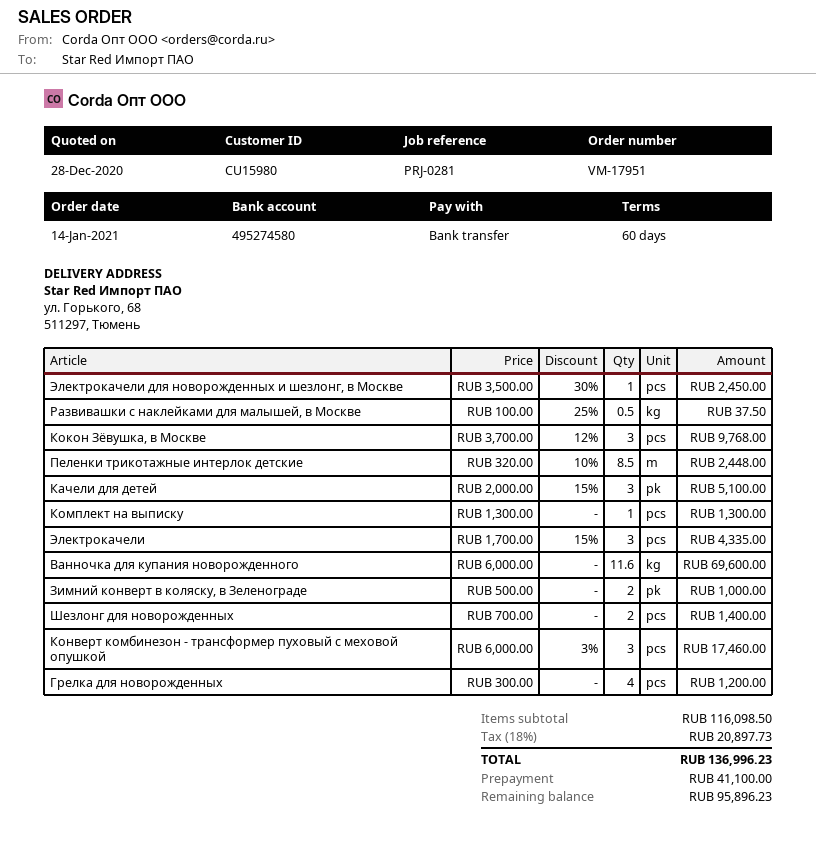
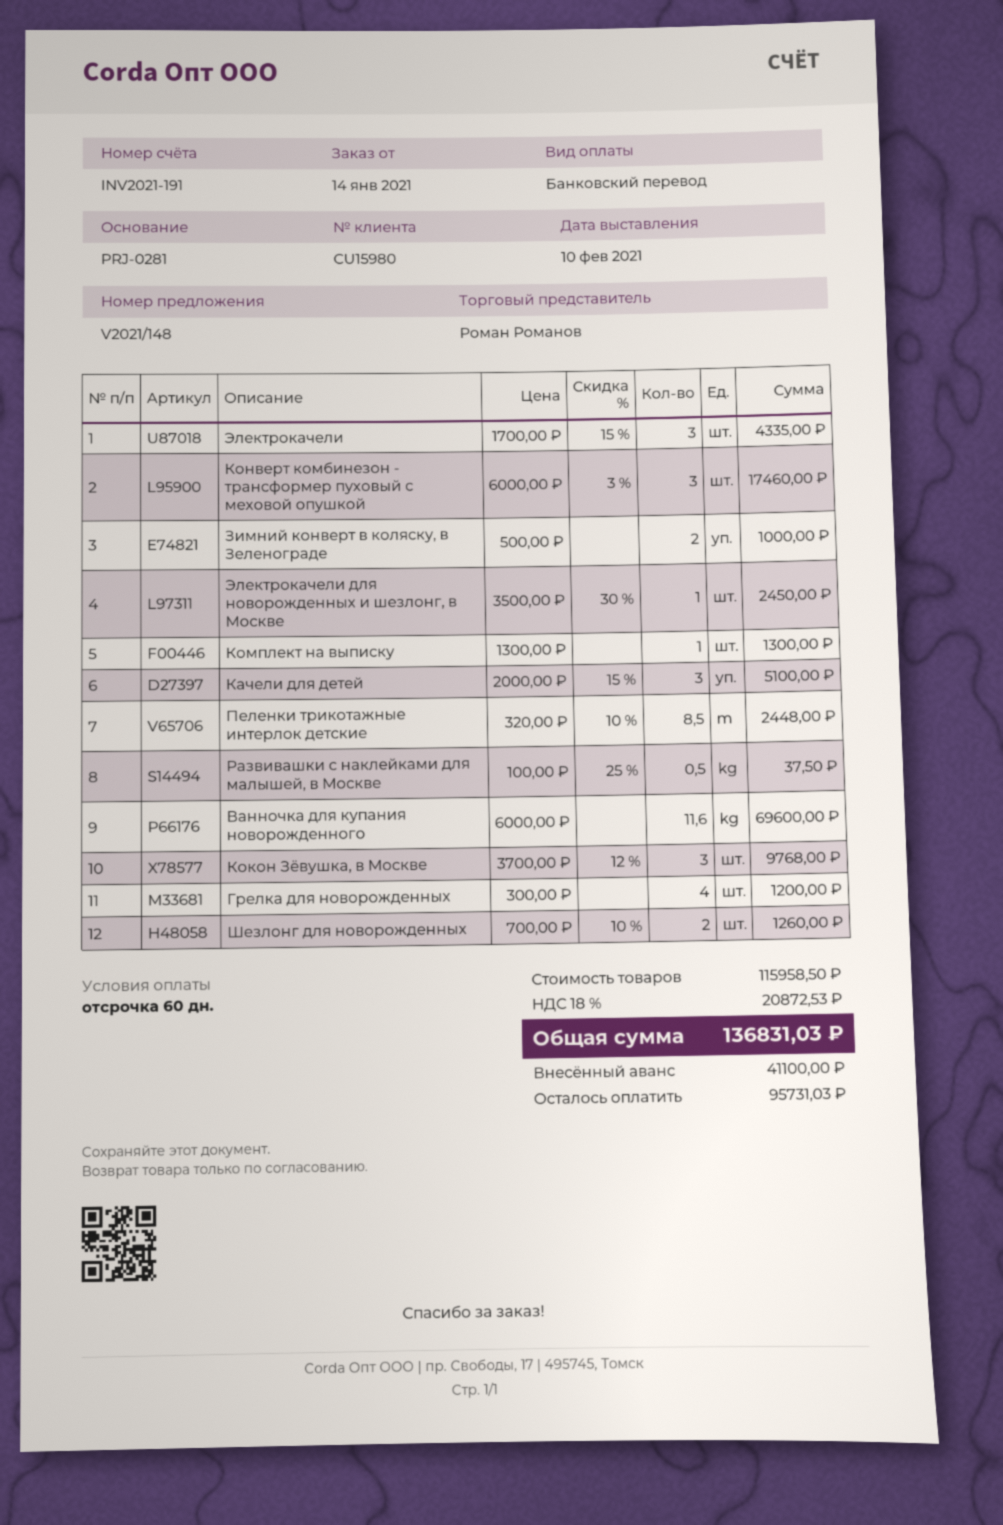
Шезлонг для новорожденных: 2 x 700.00 = 1400.00 -> 2 x 700.00 - 10% = 1260.00
subtotal: 116098.50 -> 115958.50
tax: 18% = 20897.73 -> 18% = 20872.53
total: 136996.23 -> 136831.03
balance: 95896.23 -> 95731.03

